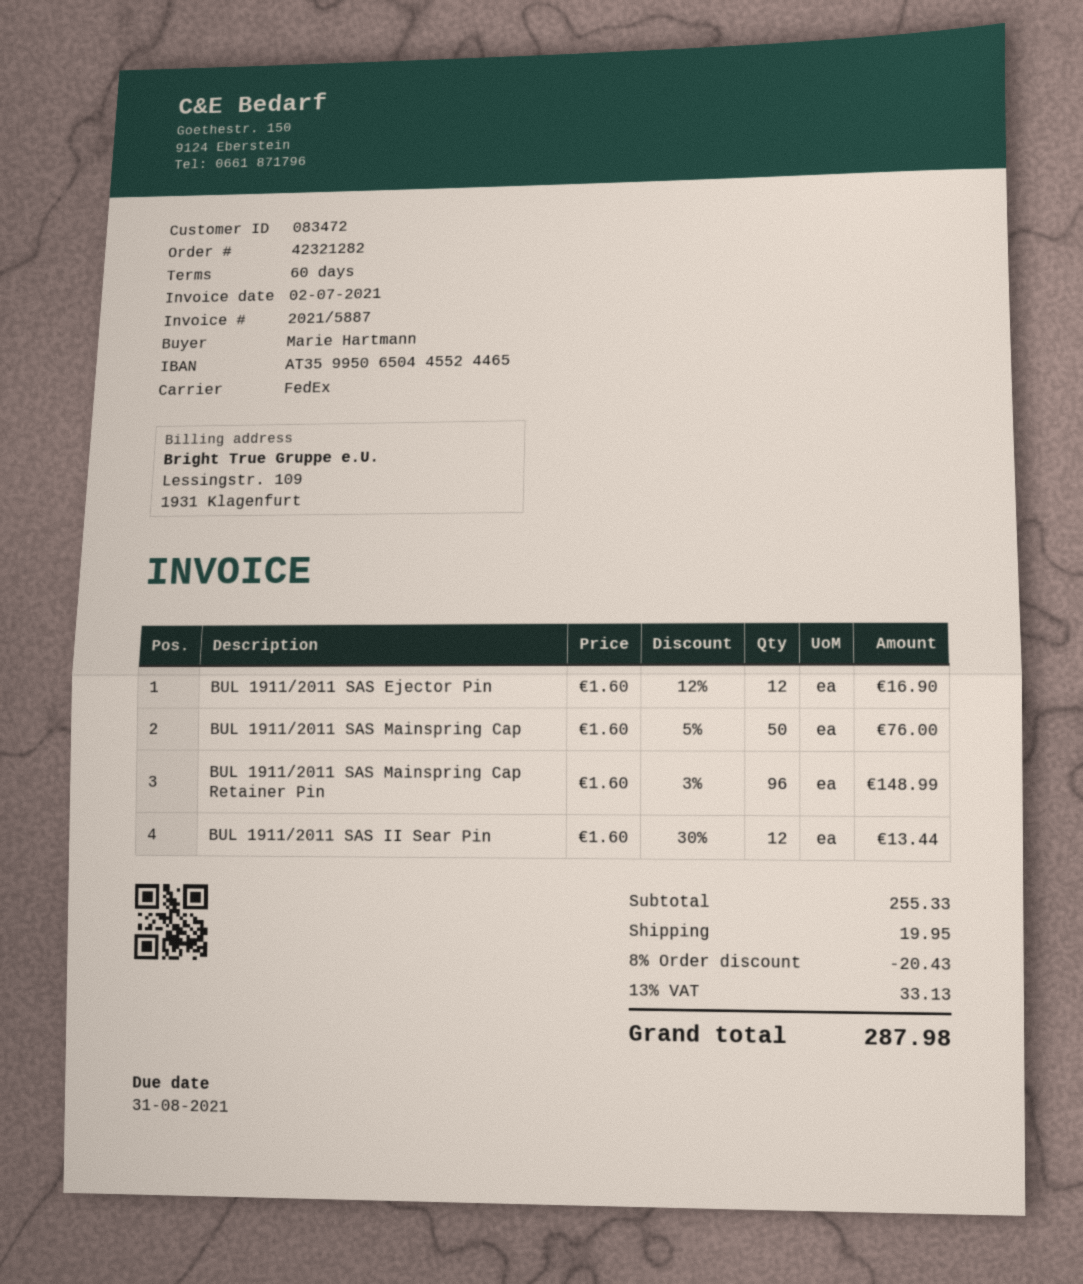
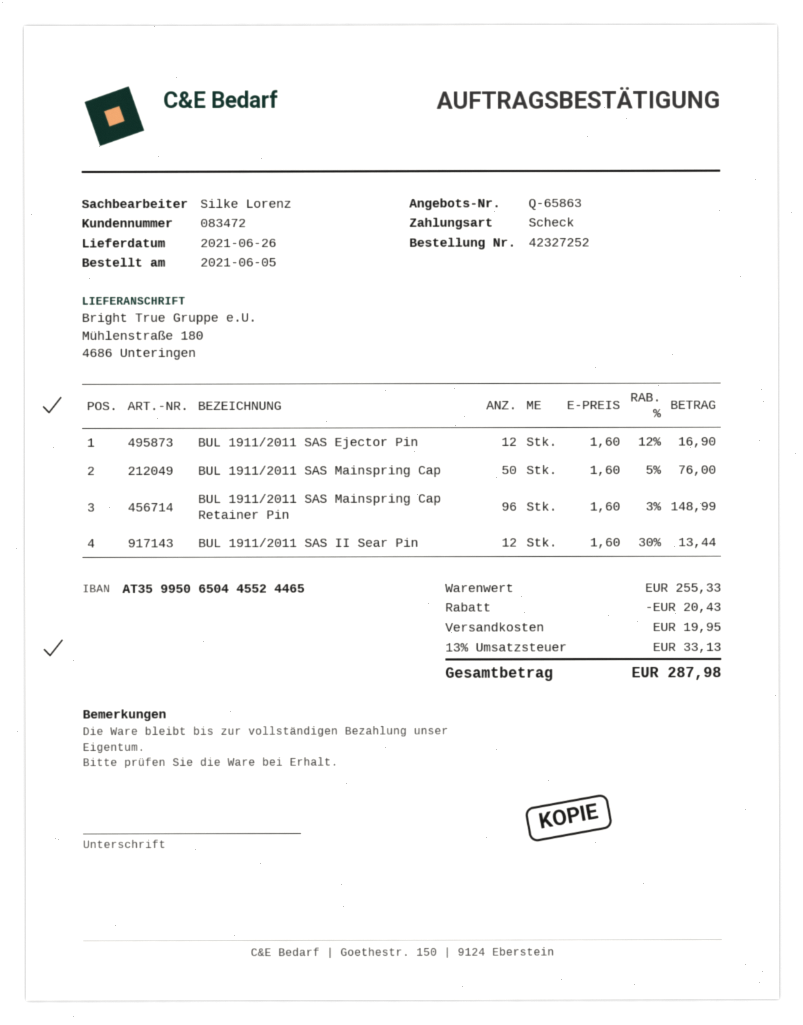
order number: 42321282 -> 42327252

